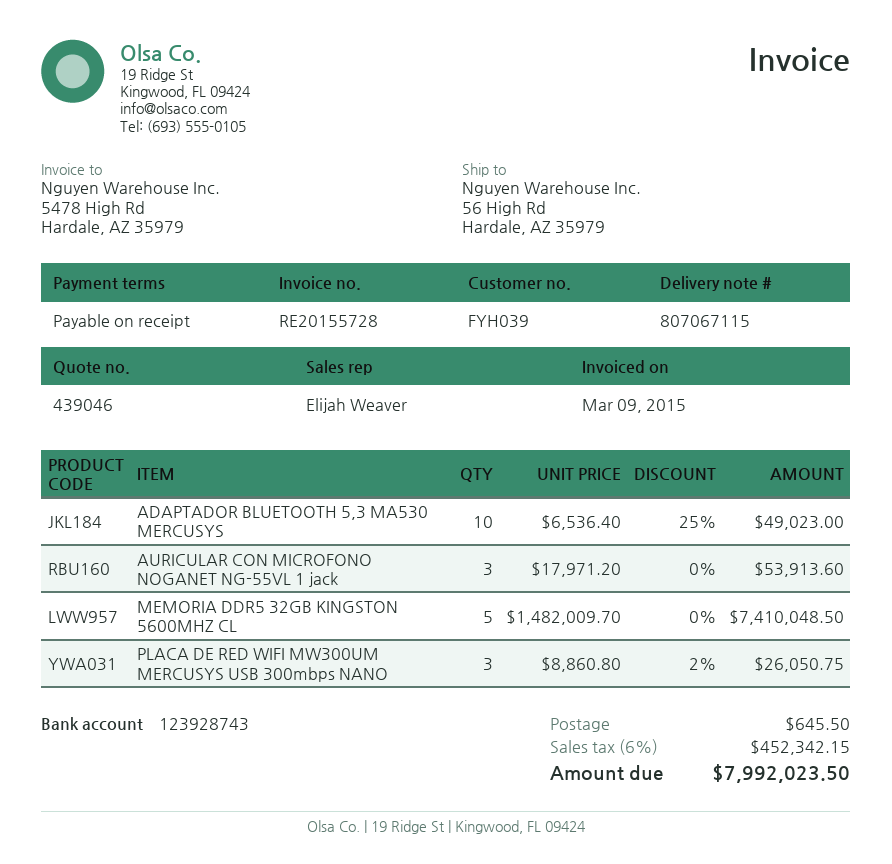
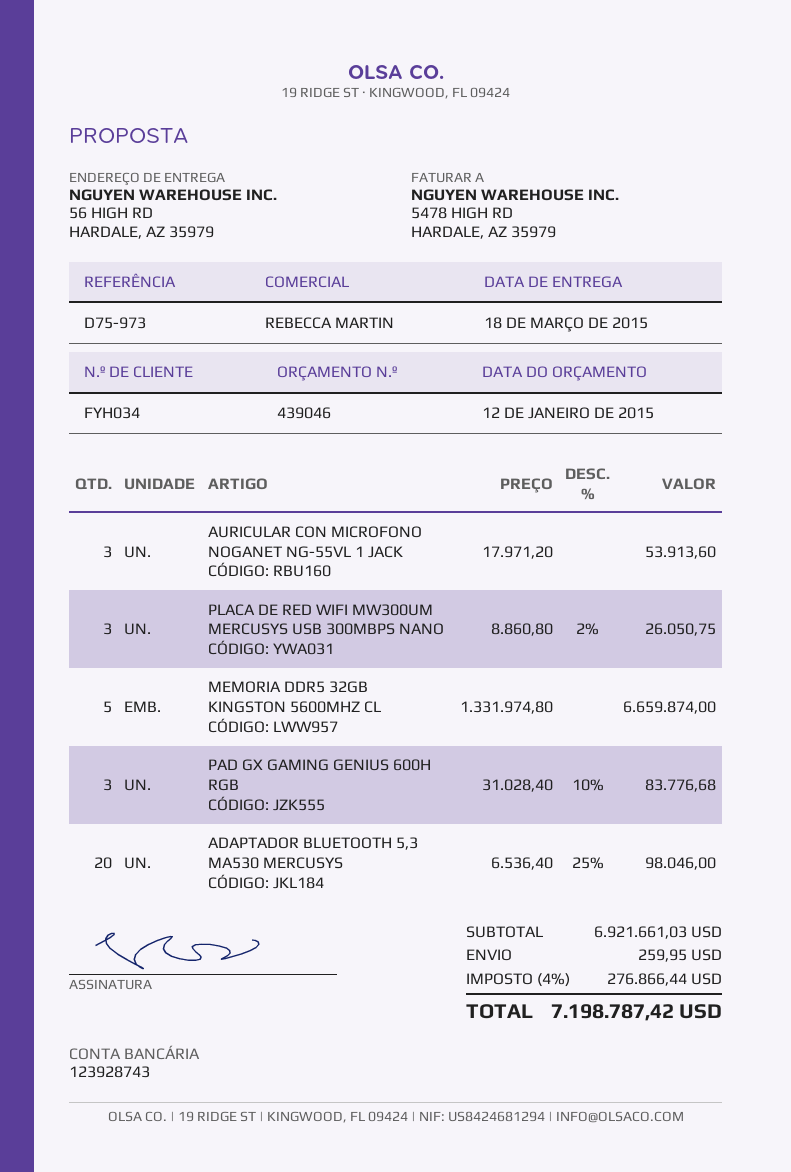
customer number: FYH039 -> FYH034
sales rep: Elijah Weaver -> REBECCA MARTIN
ADAPTADOR BLUETOOTH 5,3 MA530 MERCUSYS: 10 x 6536.40 - 25% = 49023.00 -> 20 x 6536.40 - 25% = 98046.00
MEMORIA DDR5 32GB KINGSTON 5600MHZ CL: 5 x 1482009.70 = 7410048.50 -> 5 x 1331974.80 = 6659874.00
PAD GX GAMING GENIUS 600H RGB: none -> 3 x 31028.40 - 10% = 83776.68
shipping: 645.50 -> 259.95
tax: 6% = 452342.15 -> 4% = 276866.44
total: 7992023.50 -> 7198787.42

